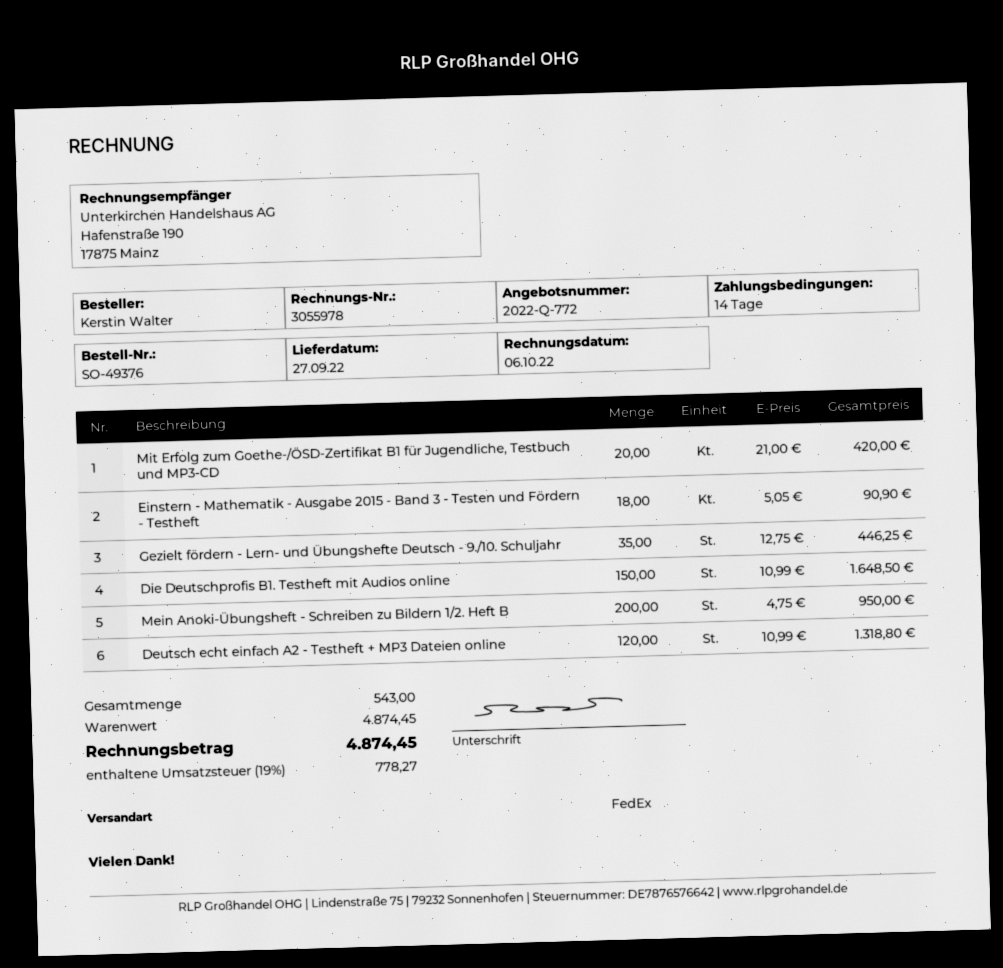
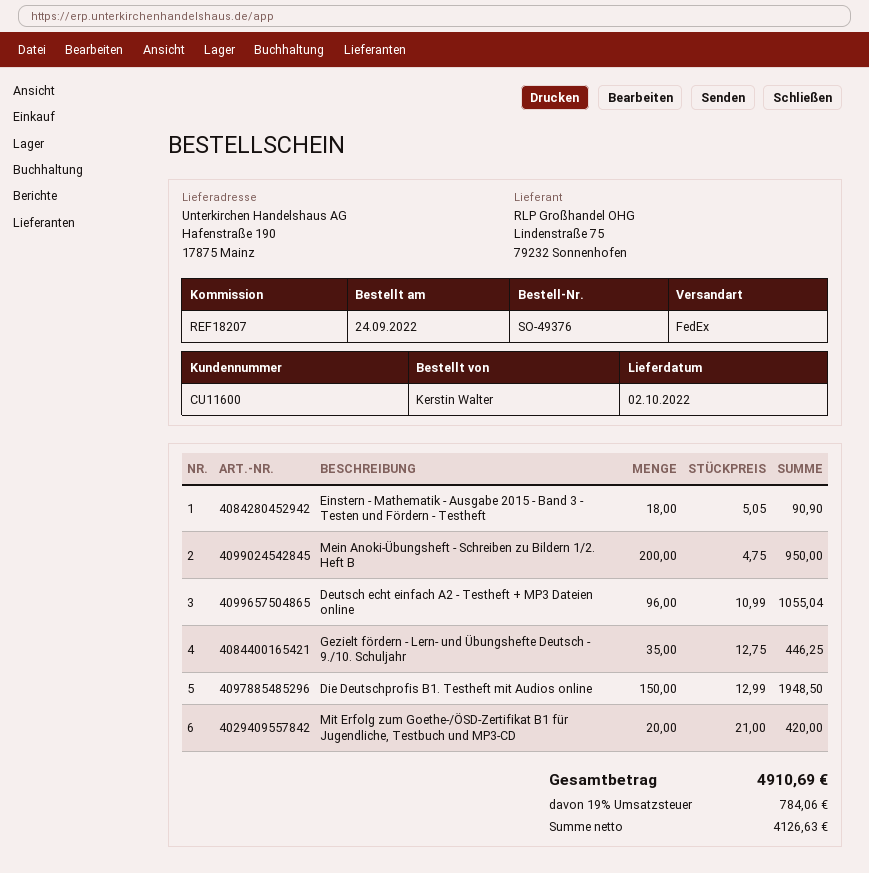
delivery date: 2022-09-27 -> 2022-10-02
Die Deutschprofis B1. Testheft mit Audios online: 150 x 10.99 = 1648.50 -> 150 x 12.99 = 1948.50
Deutsch echt einfach A2 - Testheft + MP3 Dateien online: 120 x 10.99 = 1318.80 -> 96 x 10.99 = 1055.04
tax: 19% = 778.27 -> 19% = 784.06
total: 4874.45 -> 4910.69

